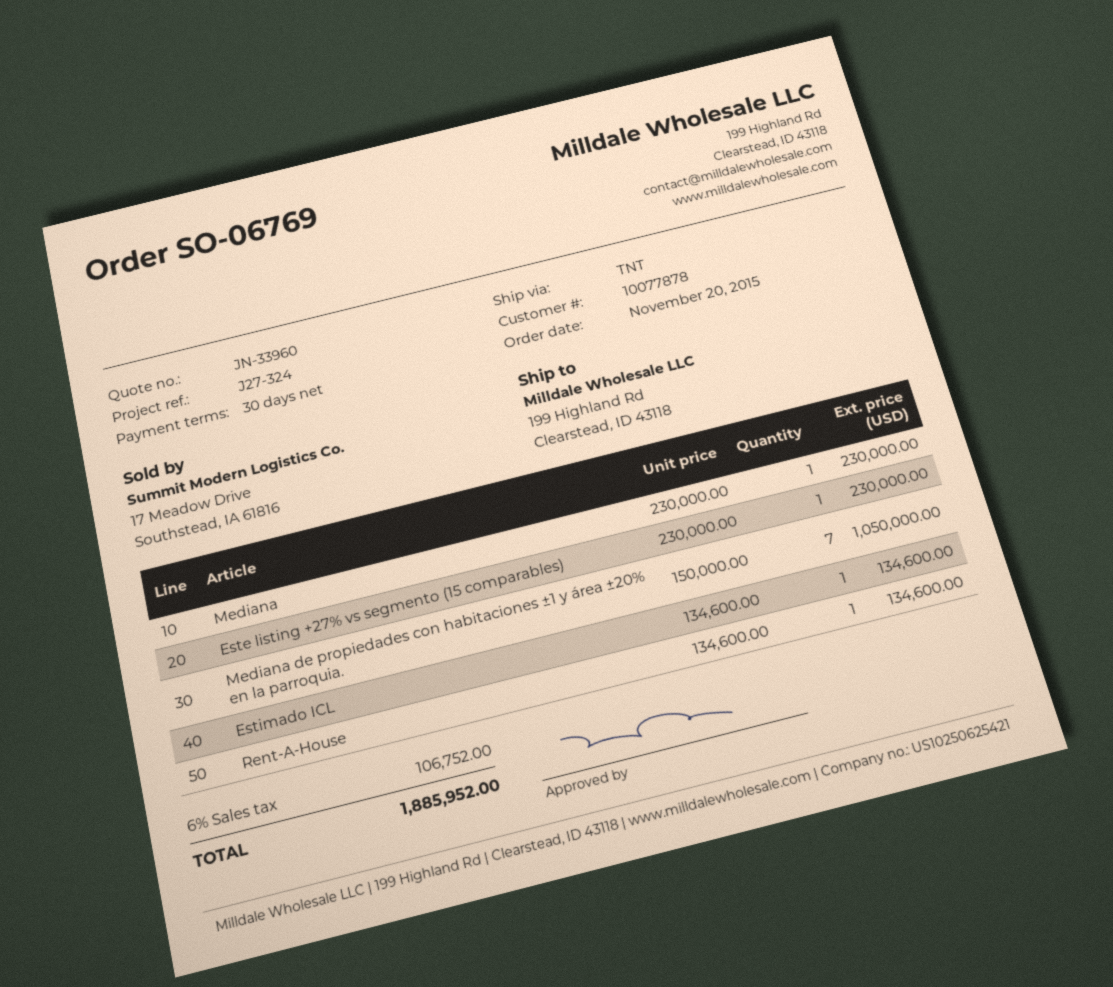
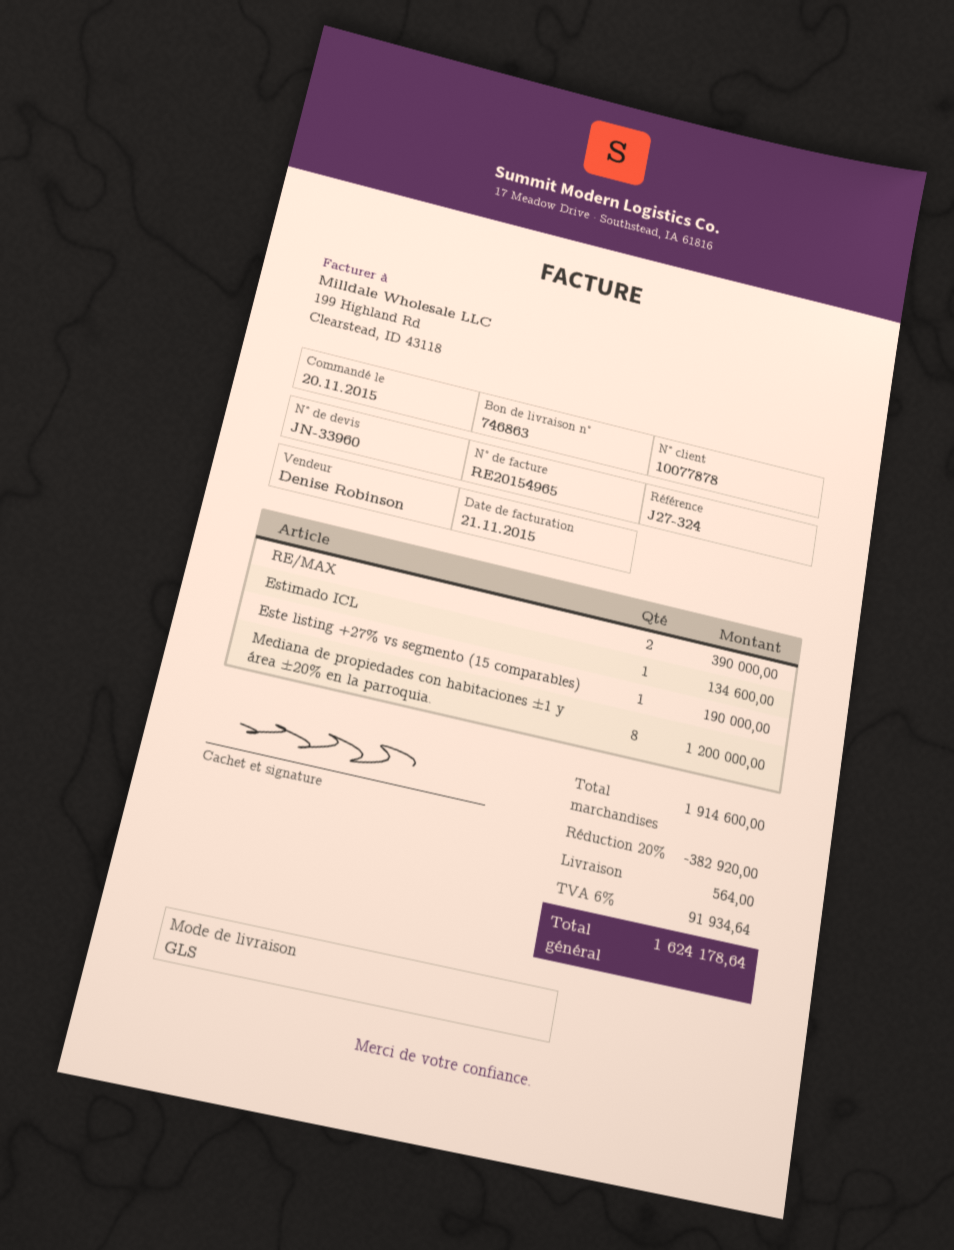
shipping method: TNT -> GLS
Mediana: 1 for 230000.00 -> none
Este listing +27% vs segmento (15 comparables): 1 for 230000.00 -> 1 for 190000.00
Mediana de propiedades con habitaciones ±1 y área ±20% en la parroquia.: 7 for 1050000.00 -> 8 for 1200000.00
Rent-A-House: 1 for 134600.00 -> none
RE/MAX: none -> 2 for 390000.00
discount: none -> 20% = 382920.00
shipping: none -> 564.00
tax: 6% = 106752.00 -> 6% = 91934.64
total: 1885952.00 -> 1624178.64

